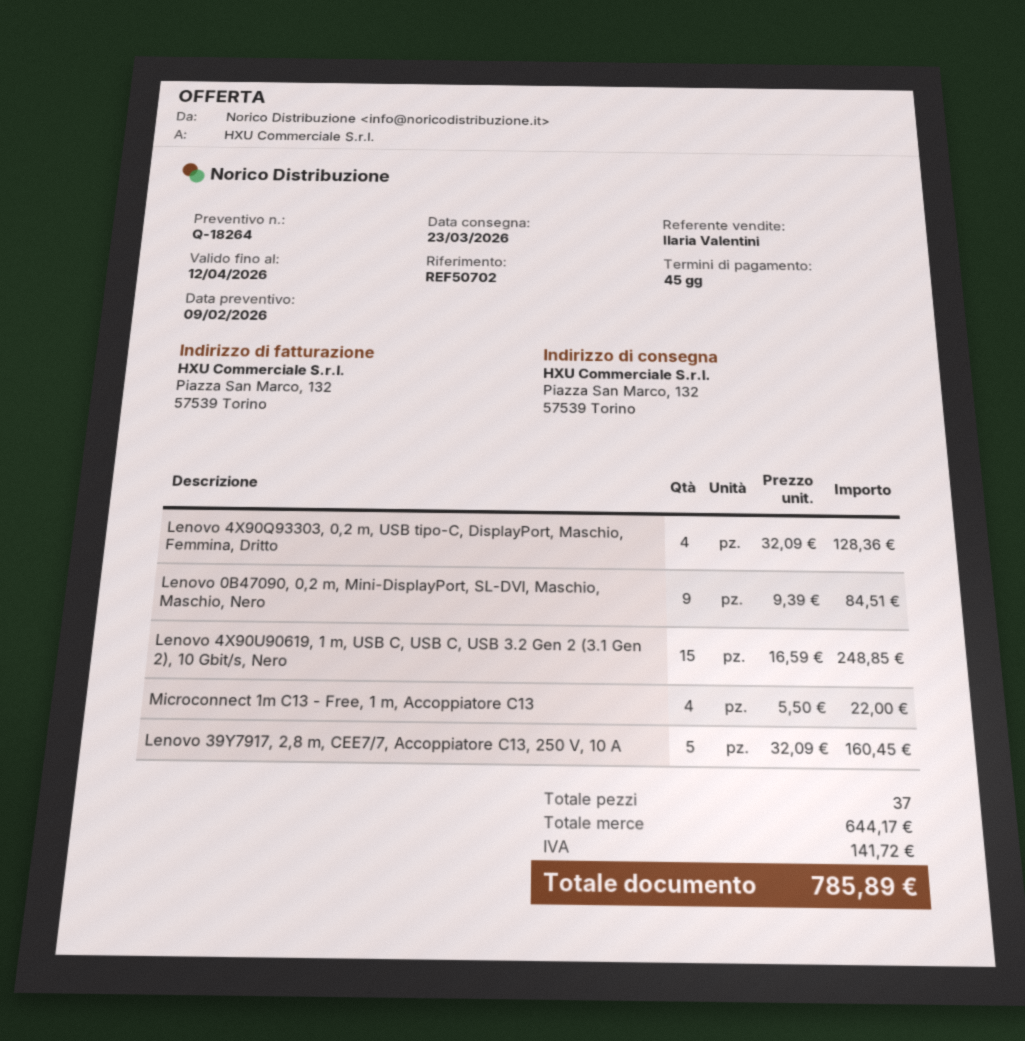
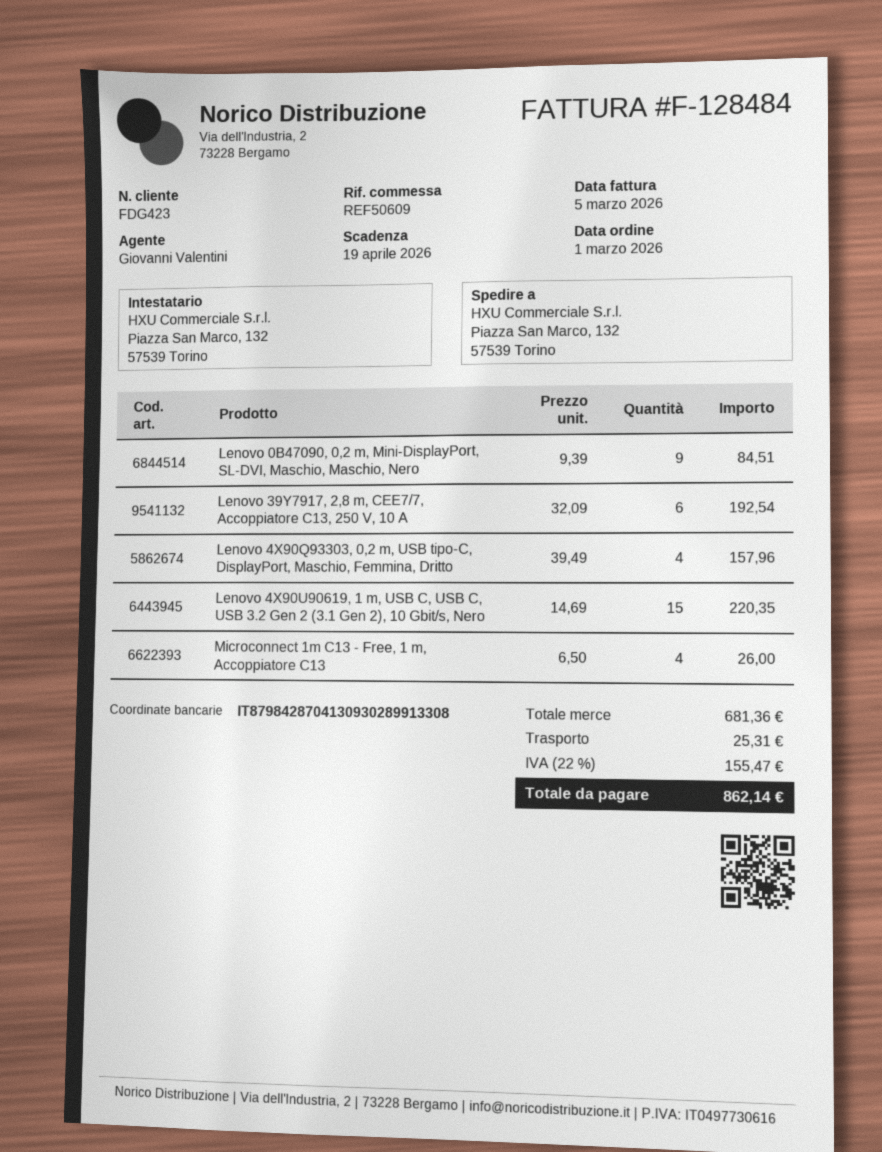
reference: REF50702 -> REF50609
sales rep: Ilaria Valentini -> Giovanni Valentini
Lenovo 4X90Q93303, 0,2 m, USB tipo-C, DisplayPort, Maschio, Femmina, Dritto: 4 x 32.09 = 128.36 -> 4 x 39.49 = 157.96
Lenovo 4X90U90619, 1 m, USB C, USB C, USB 3.2 Gen 2 (3.1 Gen 2), 10 Gbit/s, Nero: 15 x 16.59 = 248.85 -> 15 x 14.69 = 220.35
Microconnect 1m C13 - Free, 1 m, Accoppiatore C13: 4 x 5.50 = 22.00 -> 4 x 6.50 = 26.00
Lenovo 39Y7917, 2,8 m, CEE7/7, Accoppiatore C13, 250 V, 10 A: 5 x 32.09 = 160.45 -> 6 x 32.09 = 192.54
subtotal: 644.17 -> 681.36
shipping: none -> 25.31
tax: 141.72 -> 155.47
total: 785.89 -> 862.14

